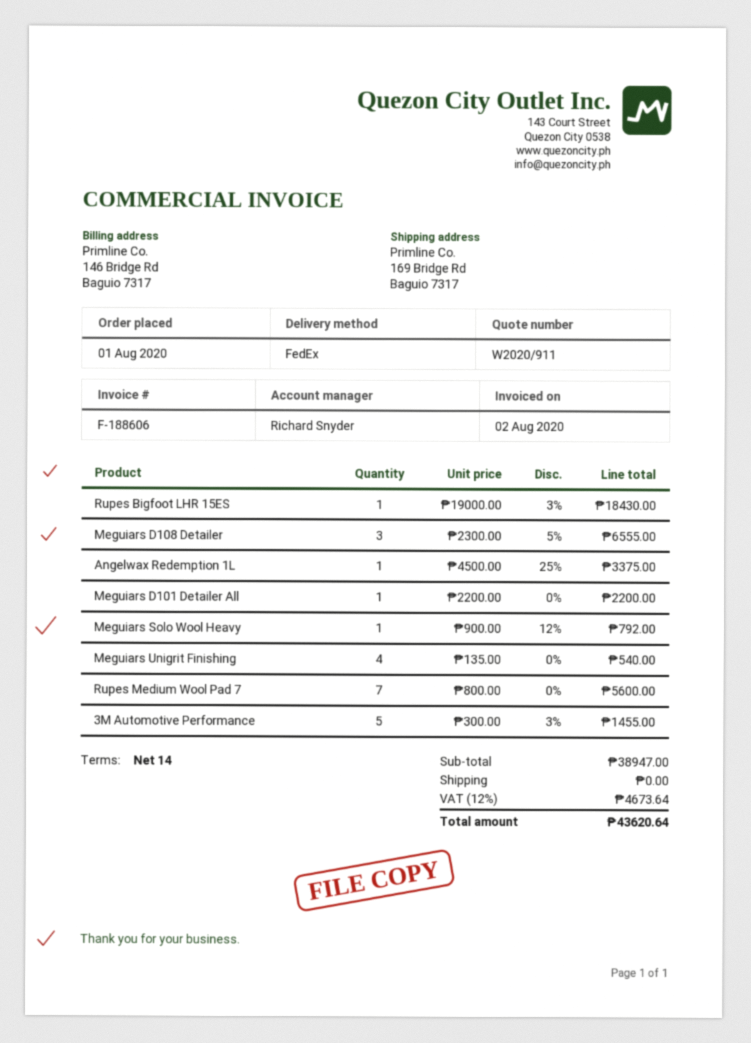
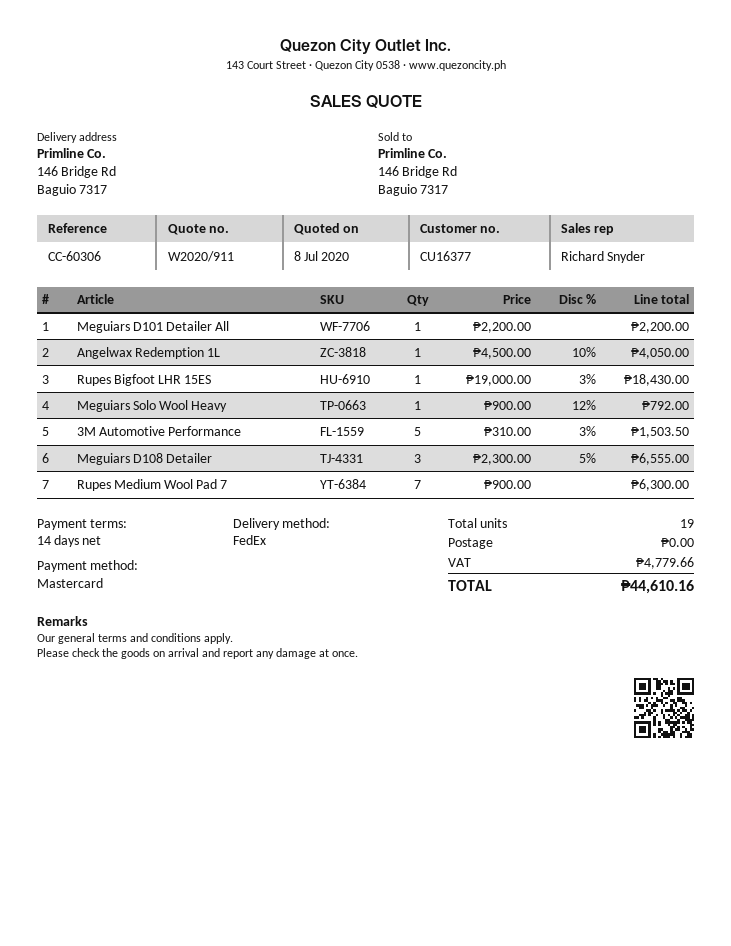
ship to: 169 Bridge Rd, Baguio 7317 -> 146 Bridge Rd, Baguio 7317
Angelwax Redemption 1L: 1 x 4500.00 - 25% = 3375.00 -> 1 x 4500.00 - 10% = 4050.00
Meguiars Unigrit Finishing: 4 x 135.00 = 540.00 -> none
Rupes Medium Wool Pad 7: 7 x 800.00 = 5600.00 -> 7 x 900.00 = 6300.00
3M Automotive Performance: 5 x 300.00 - 3% = 1455.00 -> 5 x 310.00 - 3% = 1503.50
tax: 4673.64 -> 4779.66
total: 43620.64 -> 44610.16

